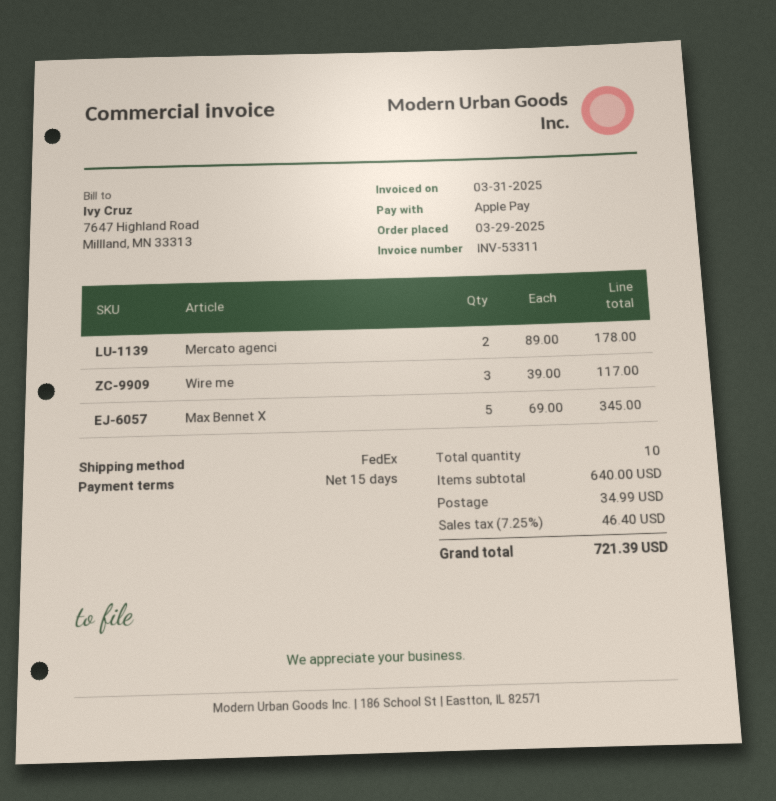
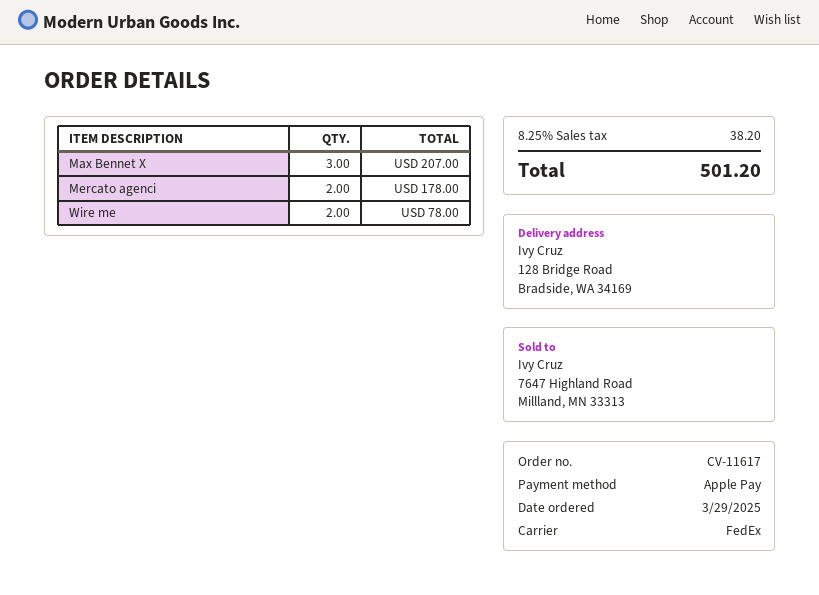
Wire me: 3 for 117.00 -> 2 for 78.00
Max Bennet X: 5 for 345.00 -> 3 for 207.00
shipping: 34.99 -> none
tax: 7.25% = 46.40 -> 8.25% = 38.20
total: 721.39 -> 501.20

